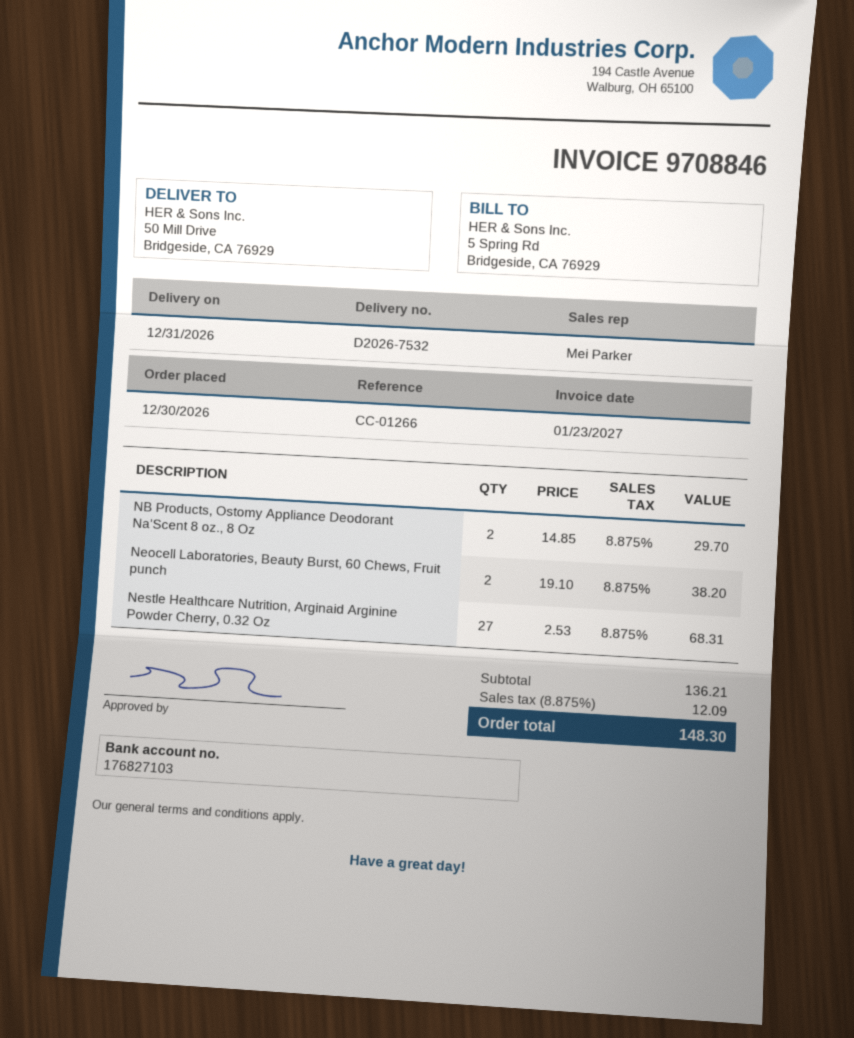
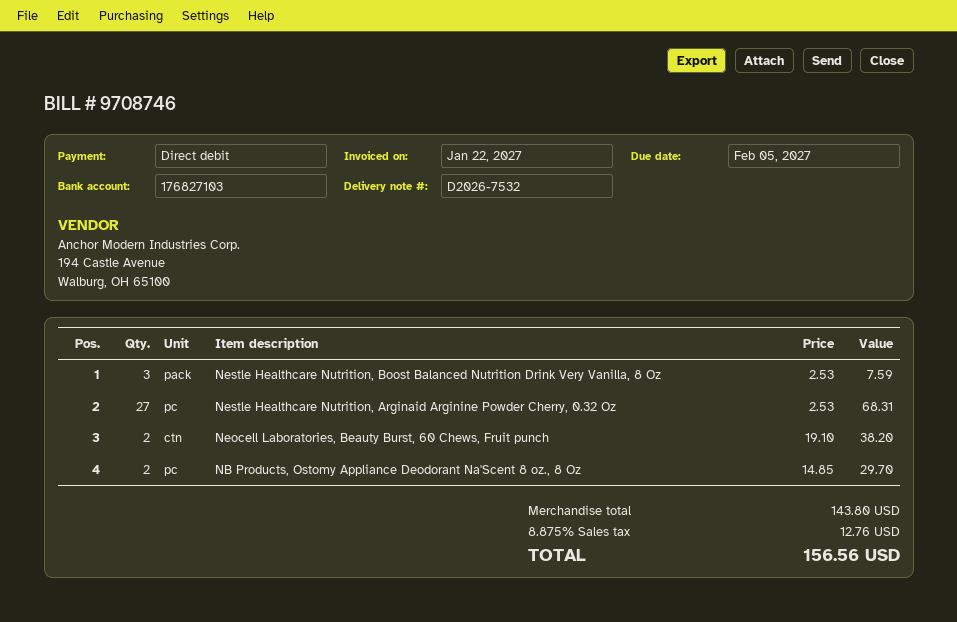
invoice number: 9708846 -> 9708746
invoice date: 2027-01-23 -> 2027-01-22
Nestle Healthcare Nutrition, Boost Balanced Nutrition Drink Very Vanilla, 8 Oz: none -> 3 x 2.53 = 7.59
subtotal: 136.21 -> 143.80
tax: 8.875% = 12.09 -> 8.875% = 12.76
total: 148.30 -> 156.56

